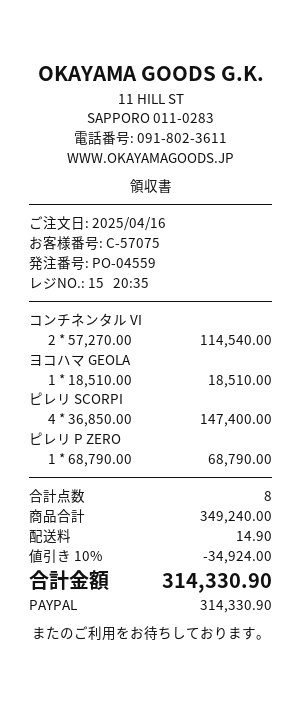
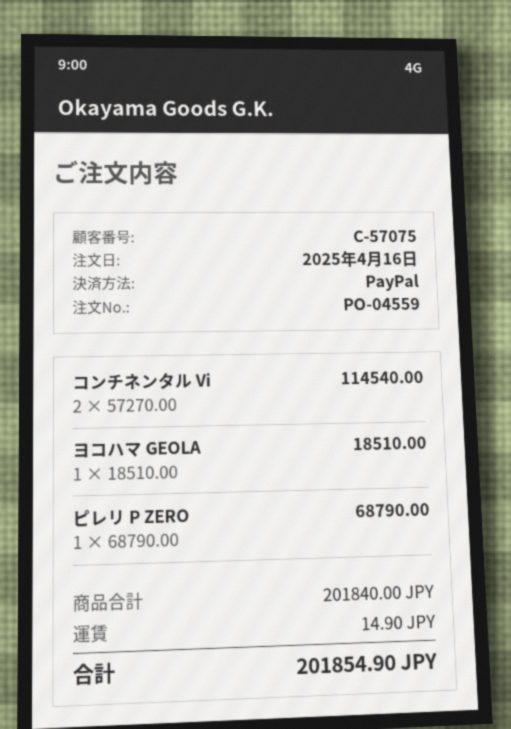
ピレリ SCORPI: 4 x 36850.00 = 147400.00 -> none
subtotal: 349240.00 -> 201840.00
discount: 10% = 34924.00 -> none
total: 314330.90 -> 201854.90

